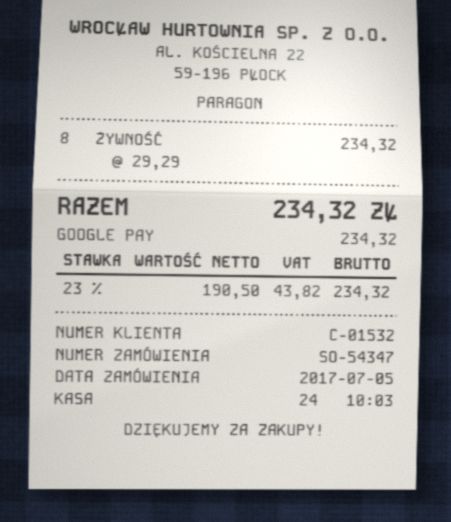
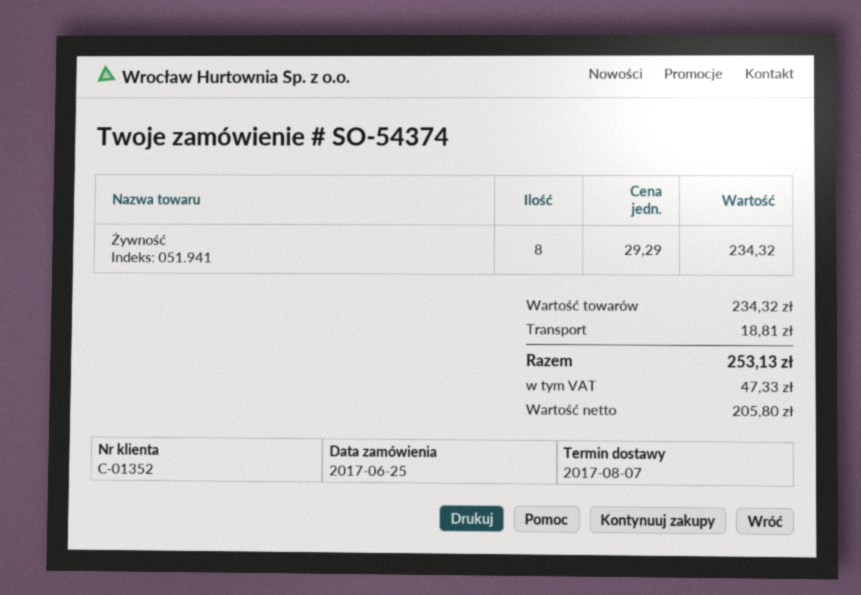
order number: SO-54347 -> SO-54374
order date: 2017-07-05 -> 2017-06-25
customer number: C-01532 -> C-01352
shipping: none -> 18.81
net: 190.50 -> 205.80
tax: 43.82 -> 47.33
total: 234.32 -> 253.13

